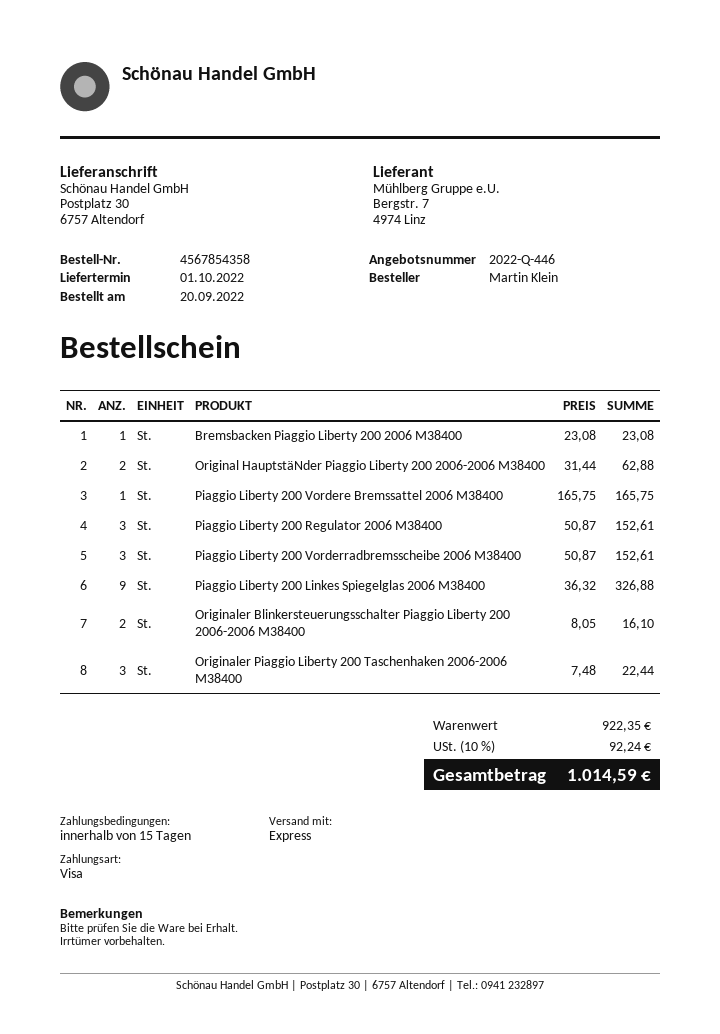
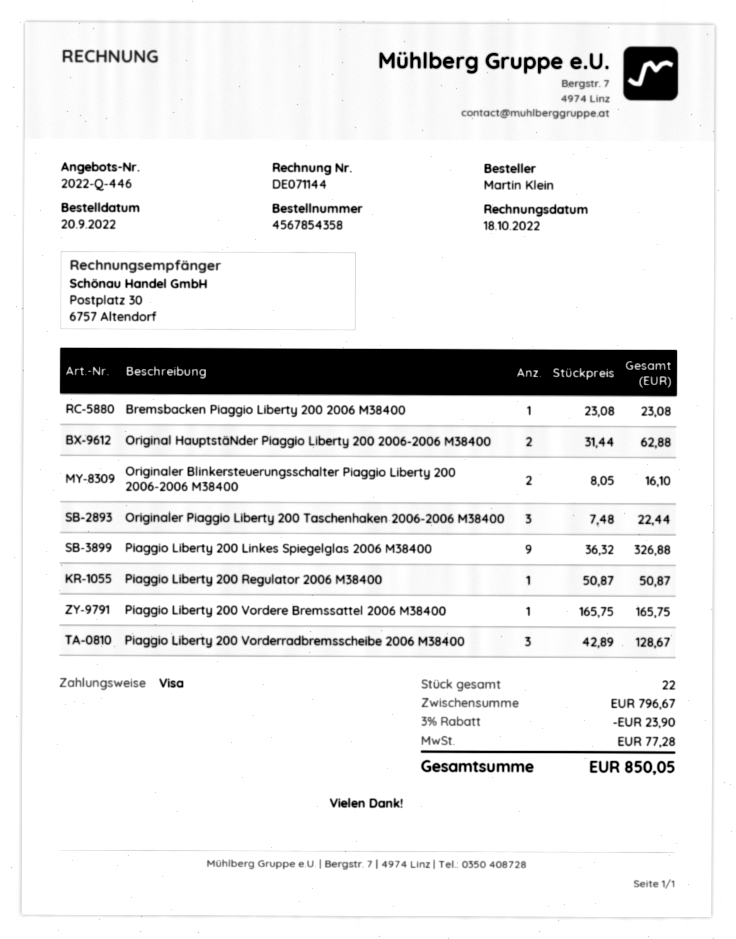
Piaggio Liberty 200 Regulator 2006 M38400: 3 x 50.87 = 152.61 -> 1 x 50.87 = 50.87
Piaggio Liberty 200 Vorderradbremsscheibe 2006 M38400: 3 x 50.87 = 152.61 -> 3 x 42.89 = 128.67
subtotal: 922.35 -> 796.67
discount: none -> 3% = 23.90
tax: 92.24 -> 77.28
total: 1014.59 -> 850.05

